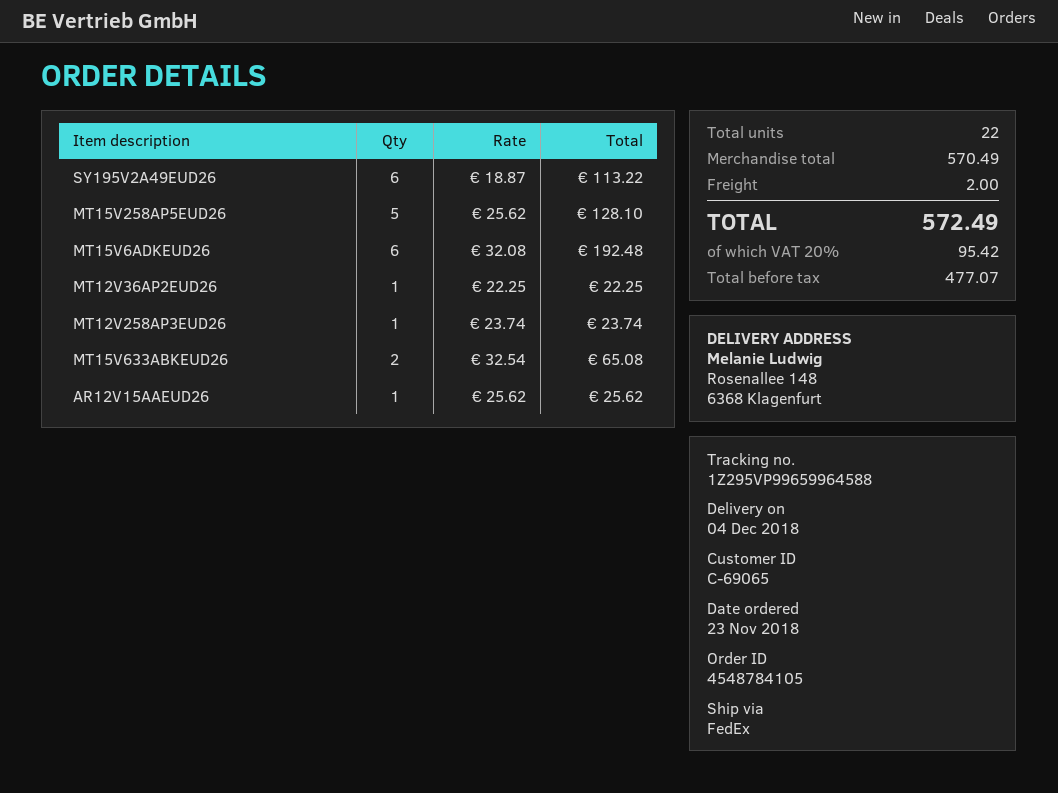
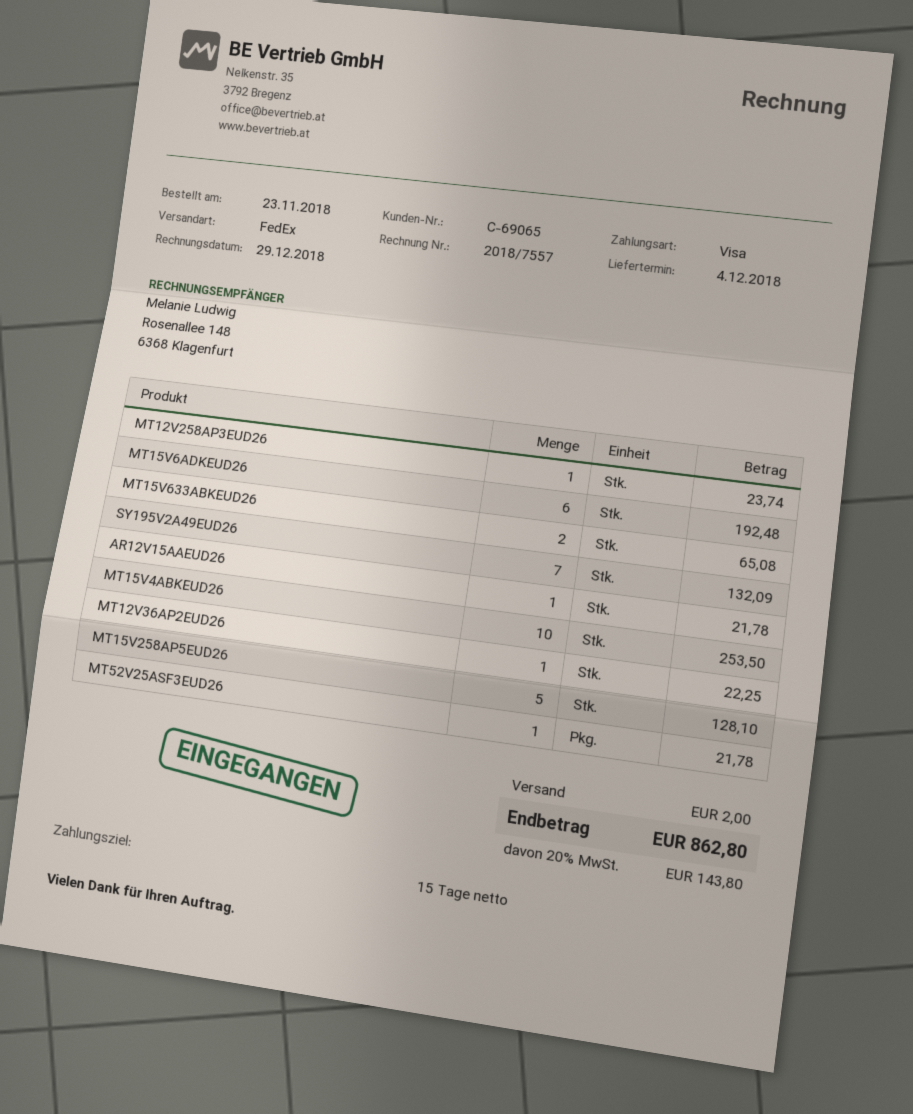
SY195V2A49EUD26: 6 for 113.22 -> 7 for 132.09
AR12V15AAEUD26: 1 for 25.62 -> 1 for 21.78
MT15V4ABKEUD26: none -> 10 for 253.50
MT52V25ASF3EUD26: none -> 1 for 21.78
tax: 20% = 95.42 -> 20% = 143.80
total: 572.49 -> 862.80

